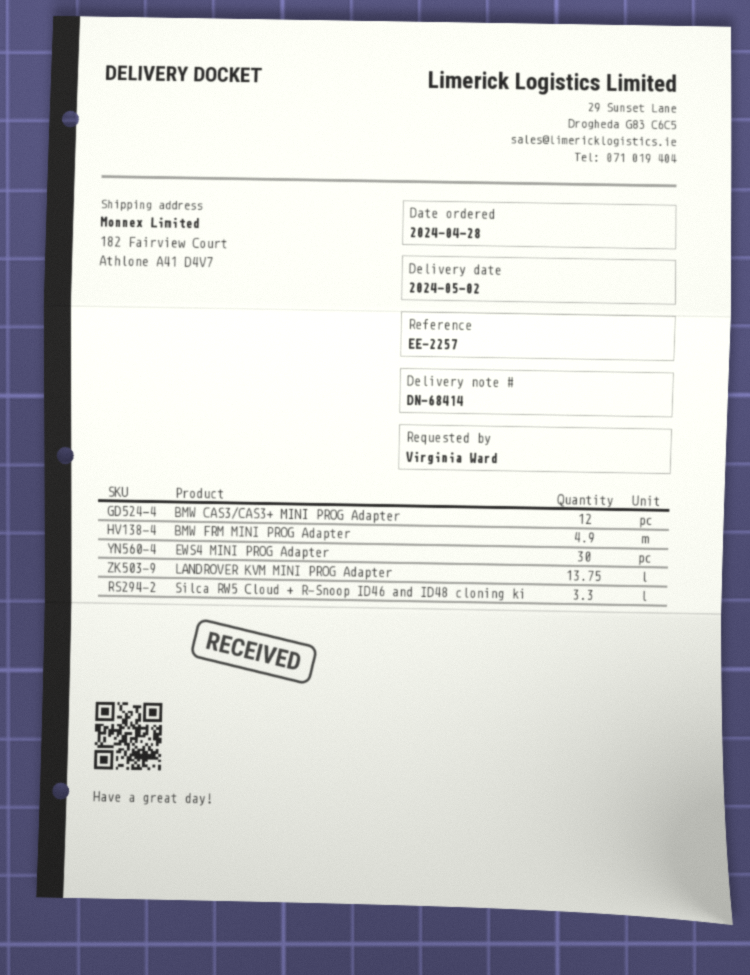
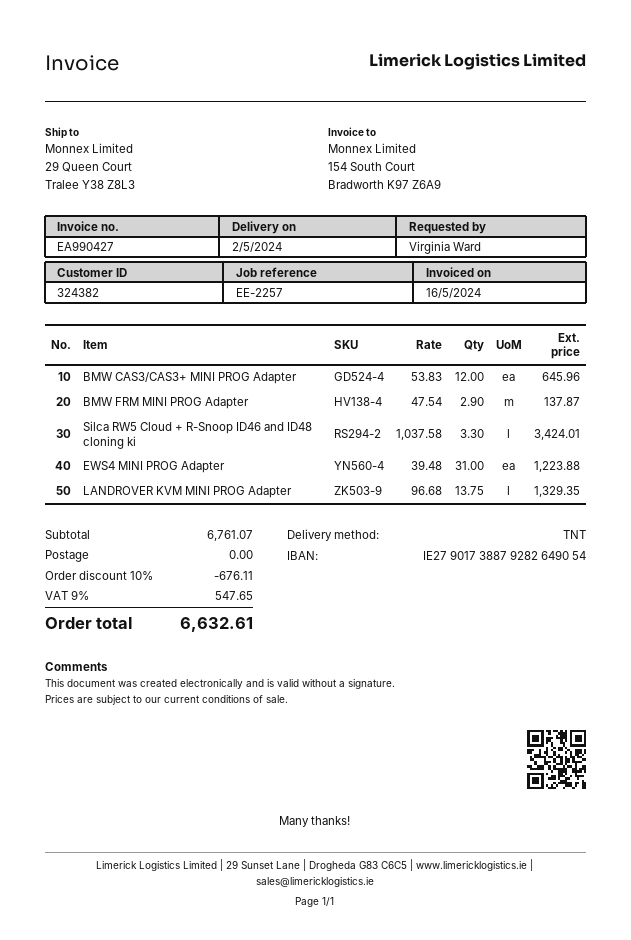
ship to: 182 Fairview Court, Athlone A41 D4V7 -> 29 Queen Court, Tralee Y38 Z8L3
BMW FRM MINI PROG Adapter: 4.9 -> 2.9
EWS4 MINI PROG Adapter: 30 -> 31

